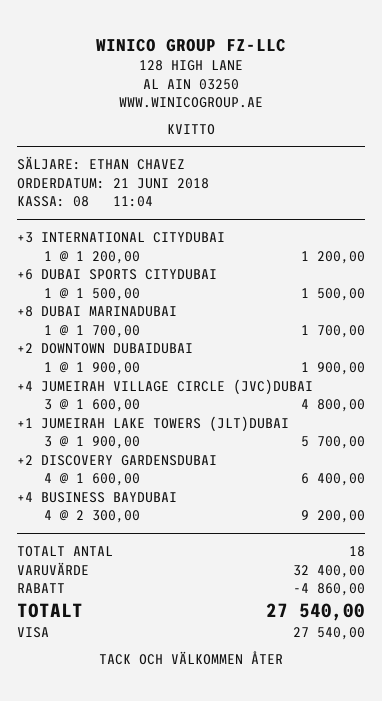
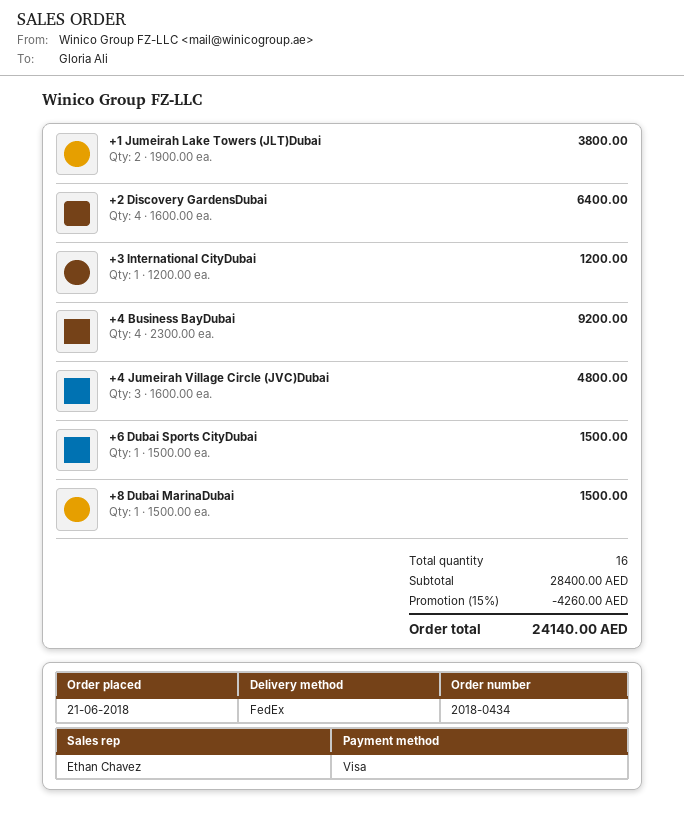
+8 DUBAI MARINADUBAI: 1 x 1700.00 = 1700.00 -> 1 x 1500.00 = 1500.00
+2 DOWNTOWN DUBAIDUBAI: 1 x 1900.00 = 1900.00 -> none
+1 JUMEIRAH LAKE TOWERS (JLT)DUBAI: 3 x 1900.00 = 5700.00 -> 2 x 1900.00 = 3800.00
total quantity: 18 -> 16
subtotal: 32400.00 -> 28400.00
discount: 4860.00 -> 4260.00
total: 27540.00 -> 24140.00

